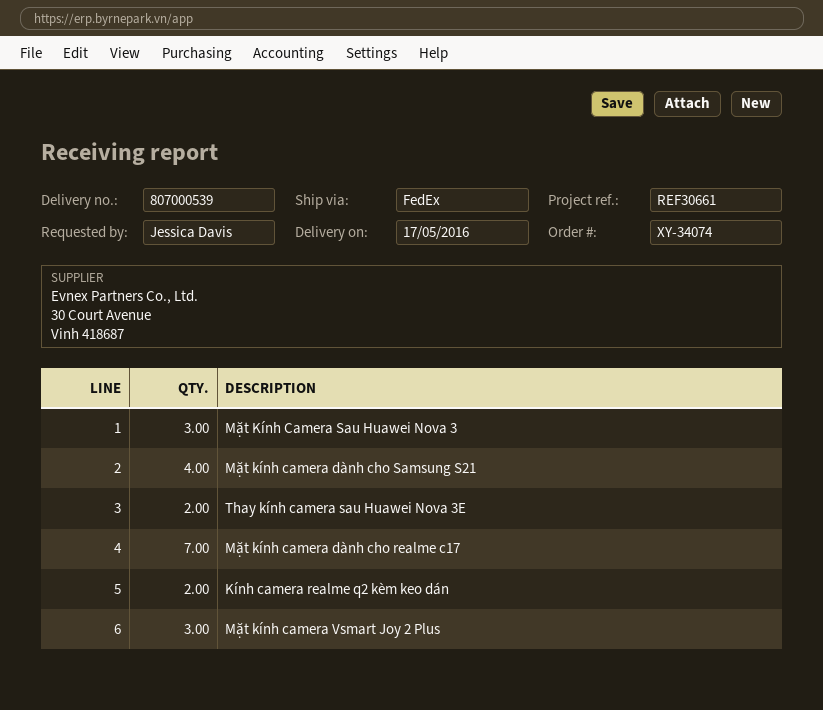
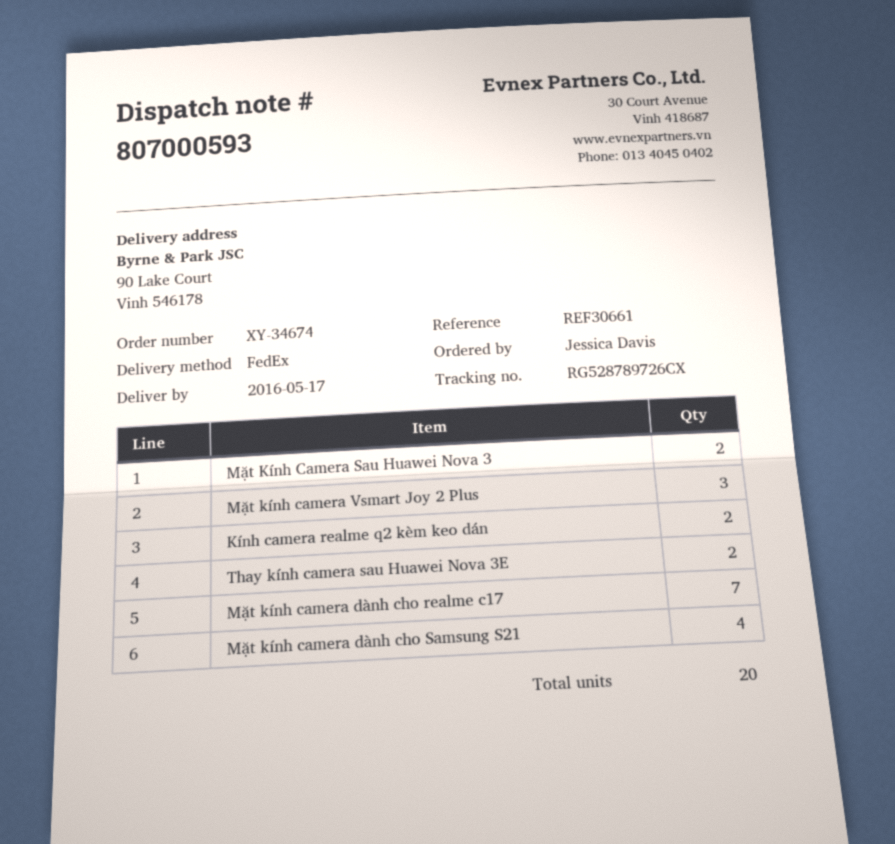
order number: XY-34074 -> XY-34674
delivery note number: 807000539 -> 807000593
Mặt Kính Camera Sau Huawei Nova 3: 3 -> 2

